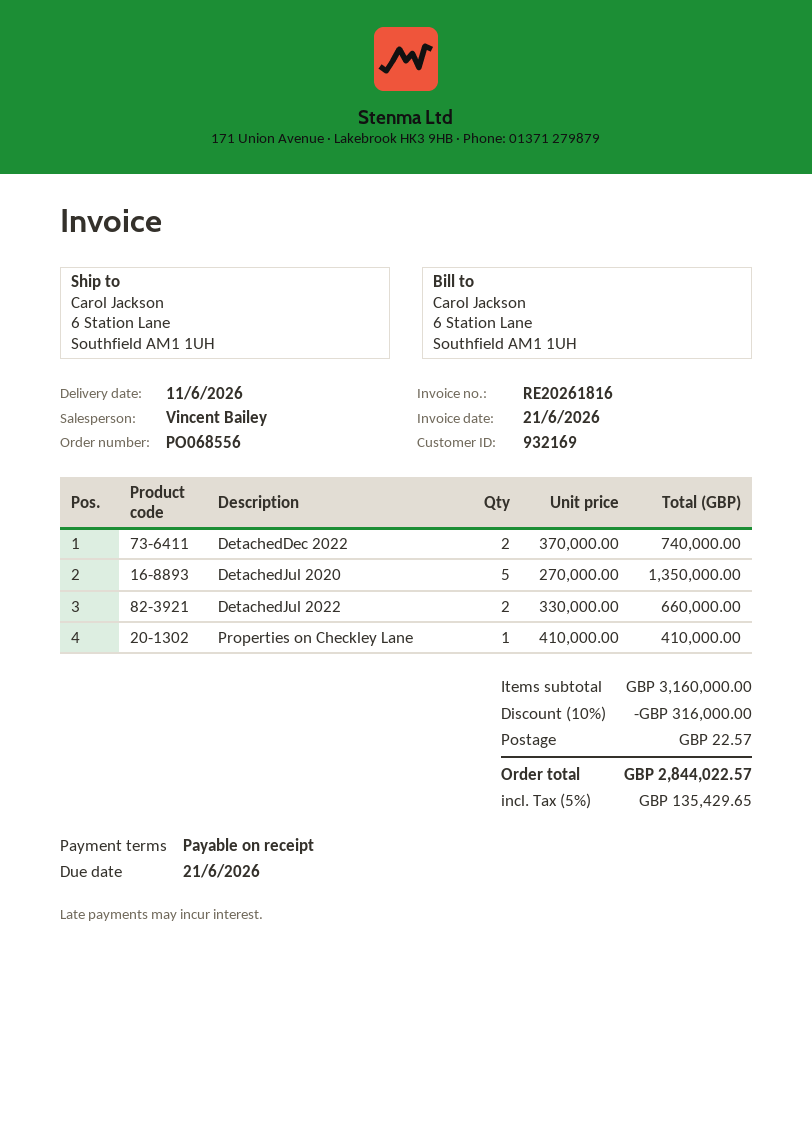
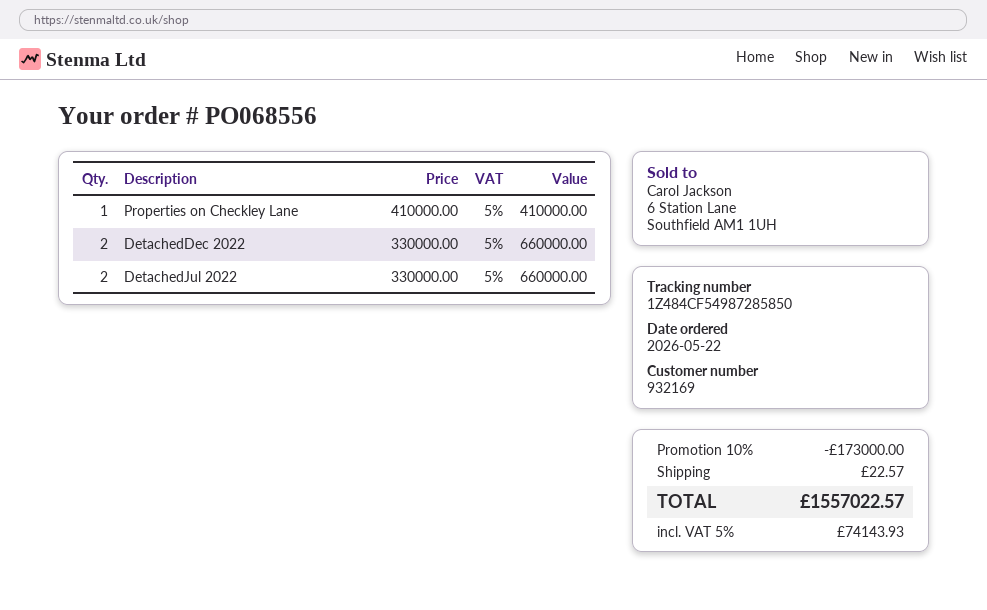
DetachedDec 2022: 2 x 370000.00 = 740000.00 -> 2 x 330000.00 = 660000.00
DetachedJul 2020: 5 x 270000.00 = 1350000.00 -> none
discount: 10% = 316000.00 -> 10% = 173000.00
tax: 5% = 135429.65 -> 5% = 74143.93
total: 2844022.57 -> 1557022.57

